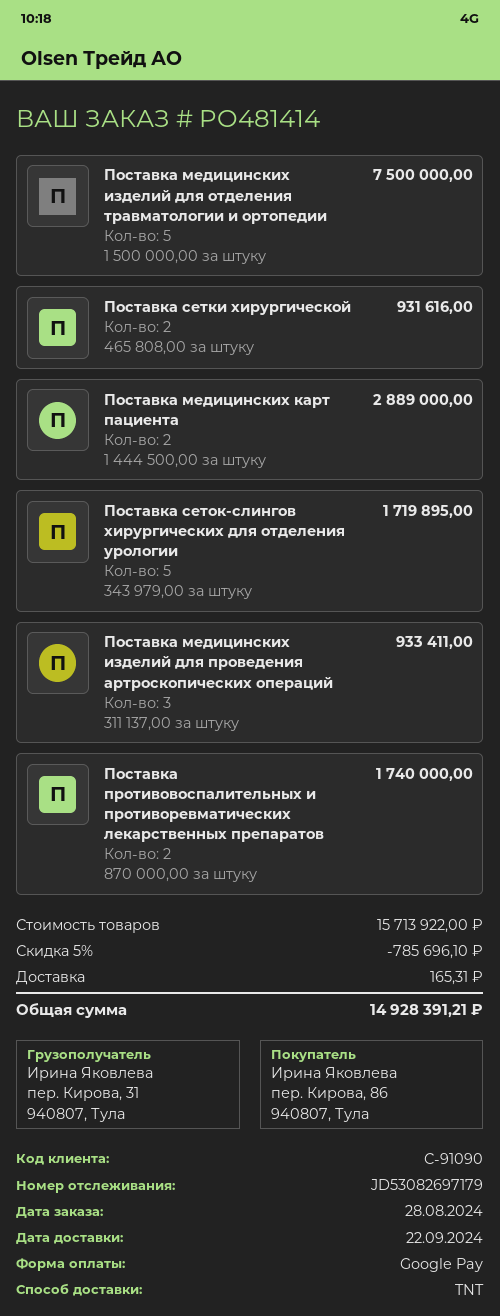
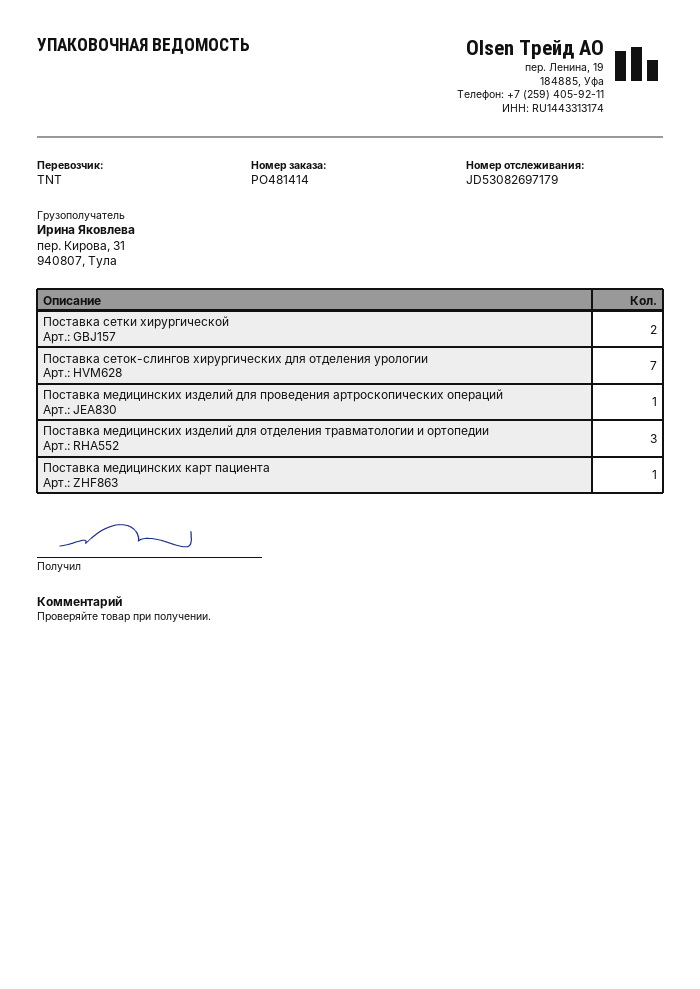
Поставка медицинских изделий для отделения травматологии и ортопедии: 5 -> 3
Поставка медицинских карт пациента: 2 -> 1
Поставка сеток-слингов хирургических для отделения урологии: 5 -> 7
Поставка медицинских изделий для проведения артроскопических операций: 3 -> 1
Поставка противовоспалительных и противоревматических лекарственных препаратов: 2 -> none

